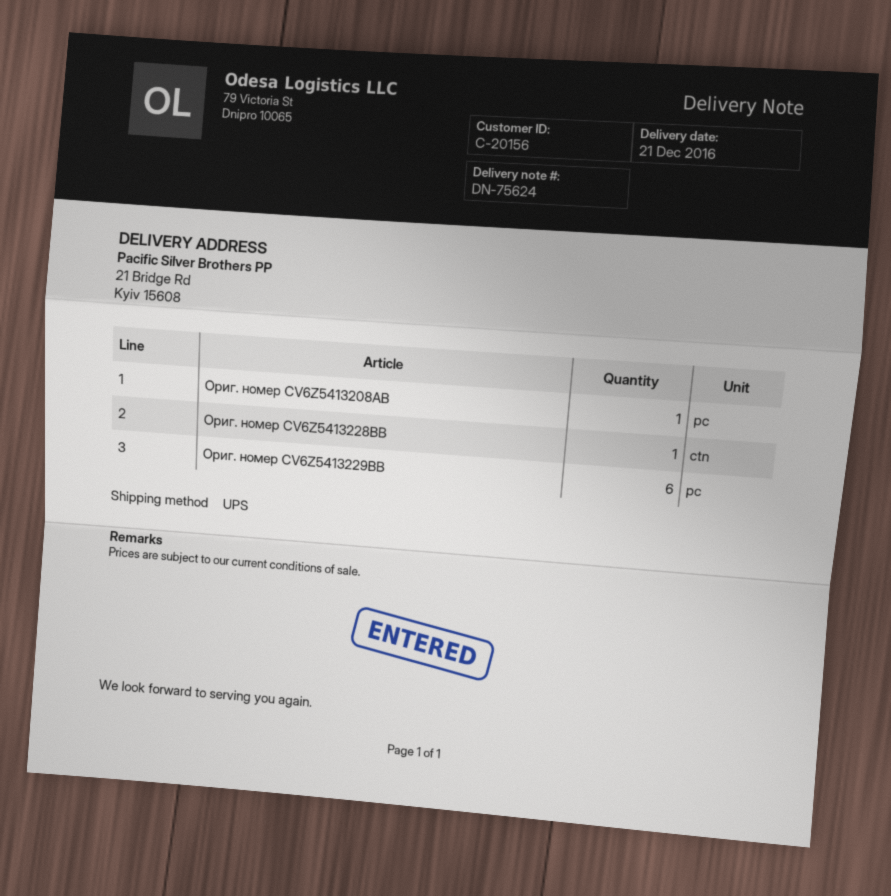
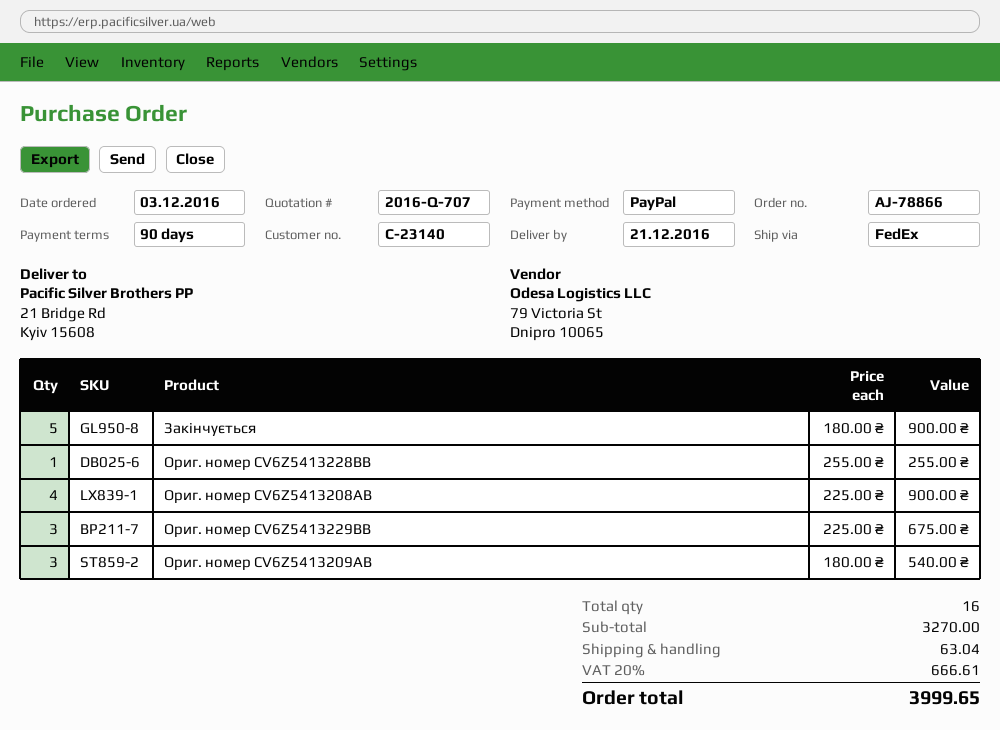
customer number: C-20156 -> C-23140
shipping method: UPS -> FedEx
Ориг. номер CV6Z5413208AB: 1 -> 4
Ориг. номер CV6Z5413229BB: 6 -> 3
Закінчується: none -> 5
Ориг. номер CV6Z5413209AB: none -> 3

